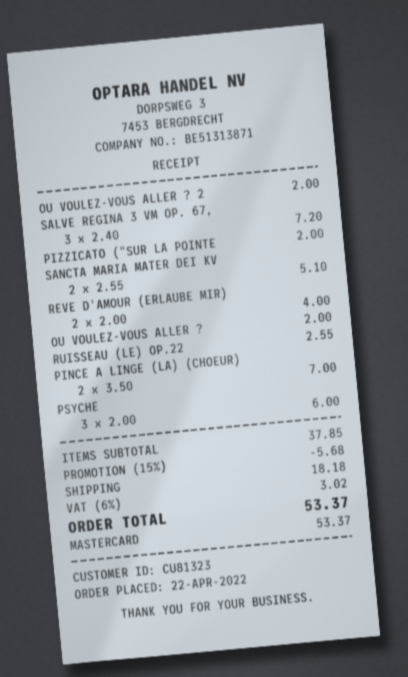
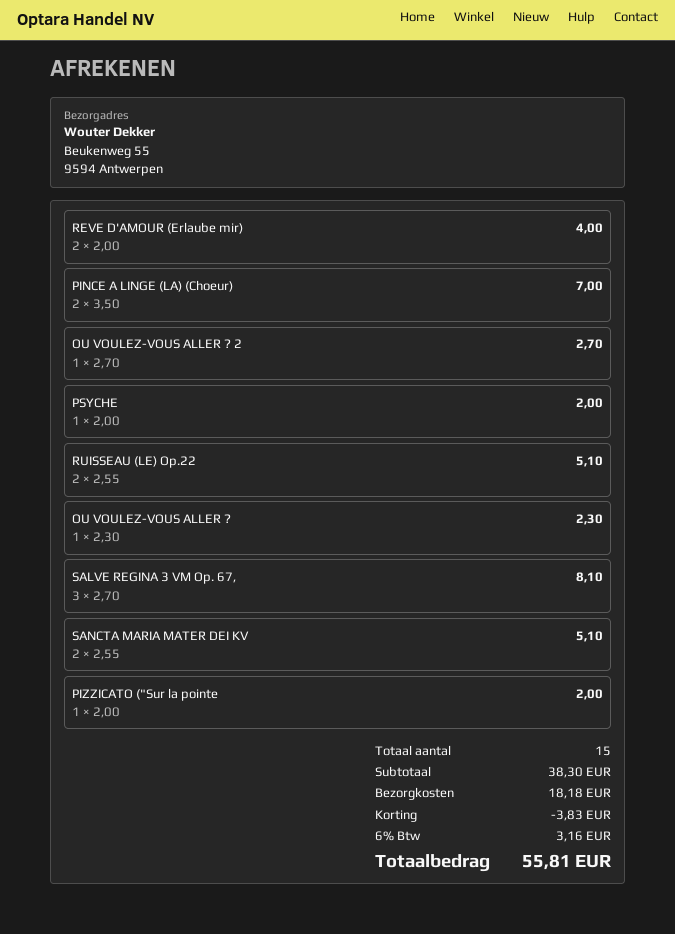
OU VOULEZ-VOUS ALLER ? 2: 1 x 2.00 = 2.00 -> 1 x 2.70 = 2.70
SALVE REGINA 3 VM OP. 67,: 3 x 2.40 = 7.20 -> 3 x 2.70 = 8.10
OU VOULEZ-VOUS ALLER ?: 1 x 2.00 = 2.00 -> 1 x 2.30 = 2.30
RUISSEAU (LE) OP.22: 1 x 2.55 = 2.55 -> 2 x 2.55 = 5.10
PSYCHE: 3 x 2.00 = 6.00 -> 1 x 2.00 = 2.00
subtotal: 37.85 -> 38.30
discount: 5.68 -> 3.83
tax: 6% = 3.02 -> 6% = 3.16
total: 53.37 -> 55.81

